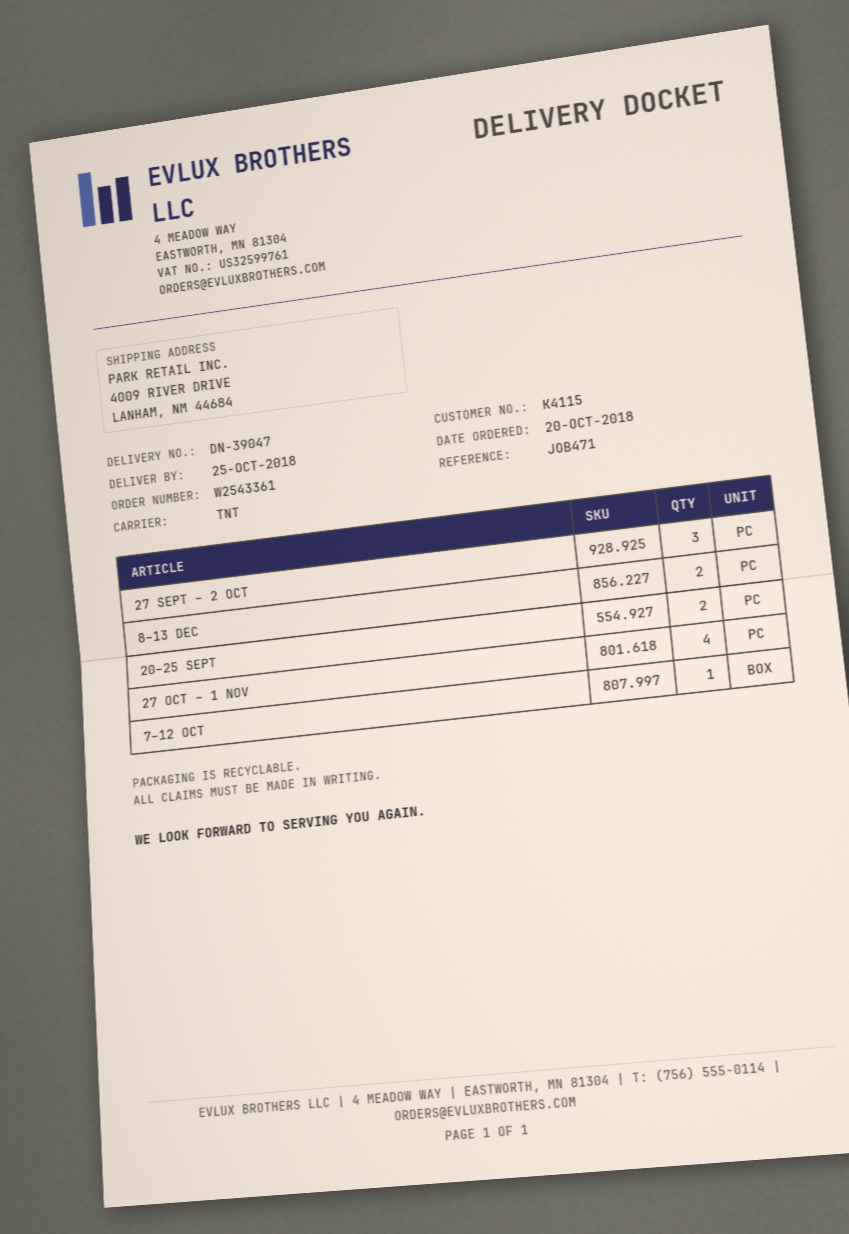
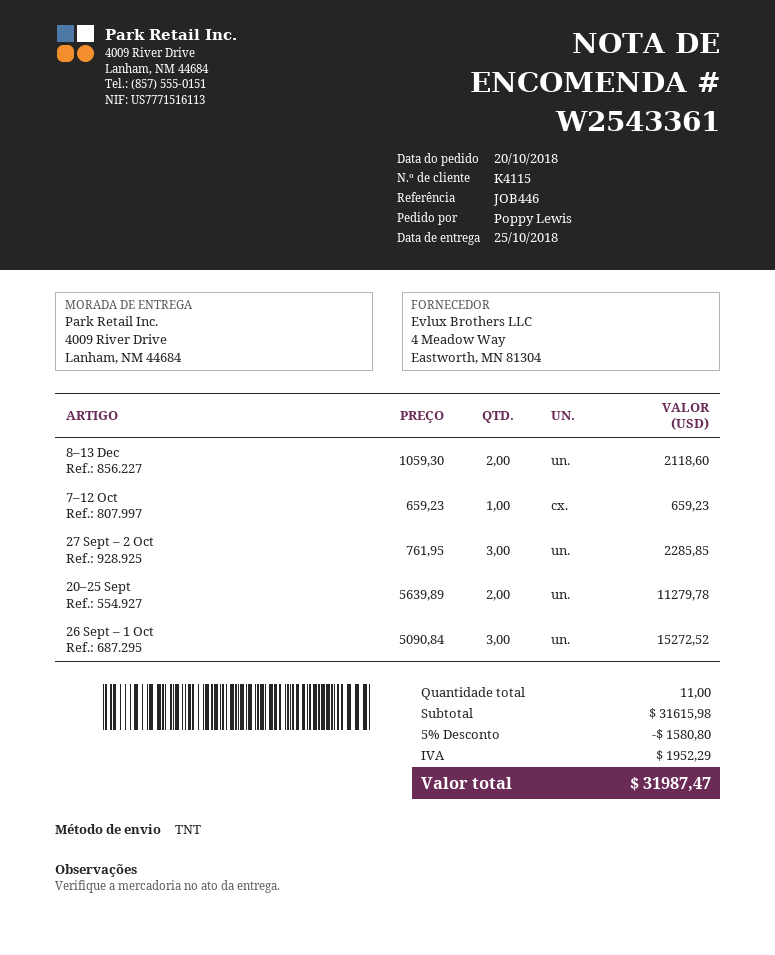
reference: JOB471 -> JOB446
27 OCT – 1 NOV: 4 -> none
26 Sept – 1 Oct: none -> 3

